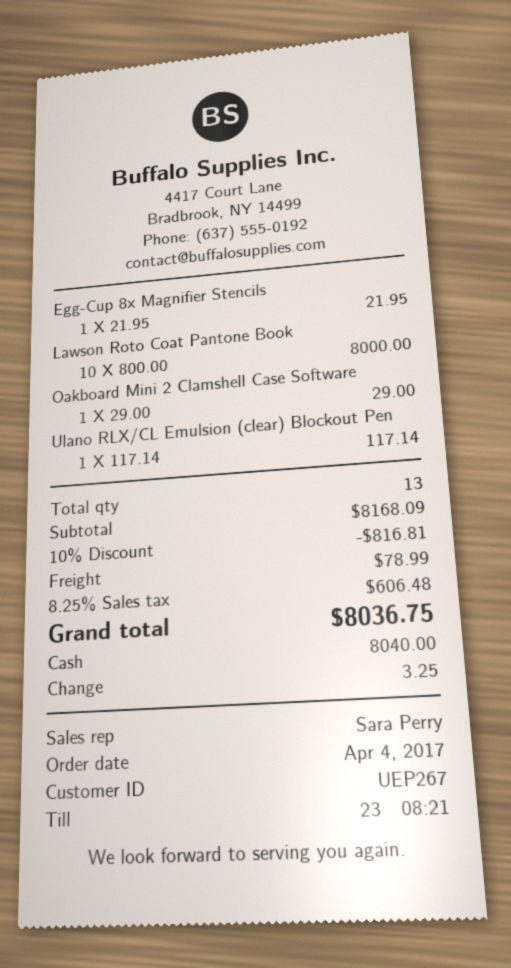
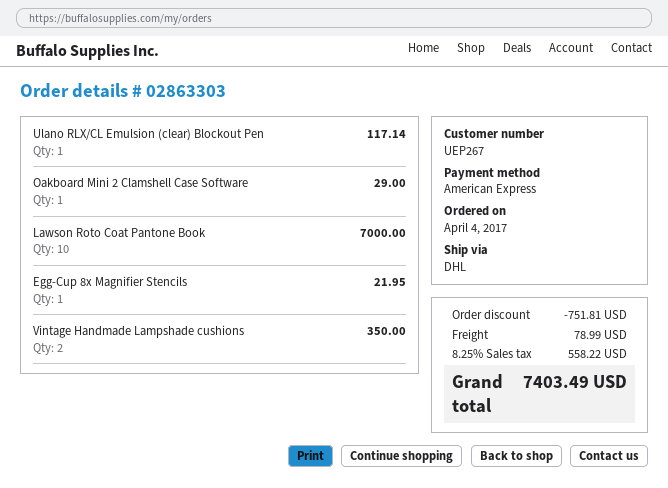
payment method: cash -> American Express
Lawson Roto Coat Pantone Book: 10 for 8000.00 -> 10 for 7000.00
Vintage Handmade Lampshade cushions: none -> 2 for 350.00
discount: 816.81 -> 751.81
tax: 8.25% = 606.48 -> 8.25% = 558.22
total: 8036.75 -> 7403.49

